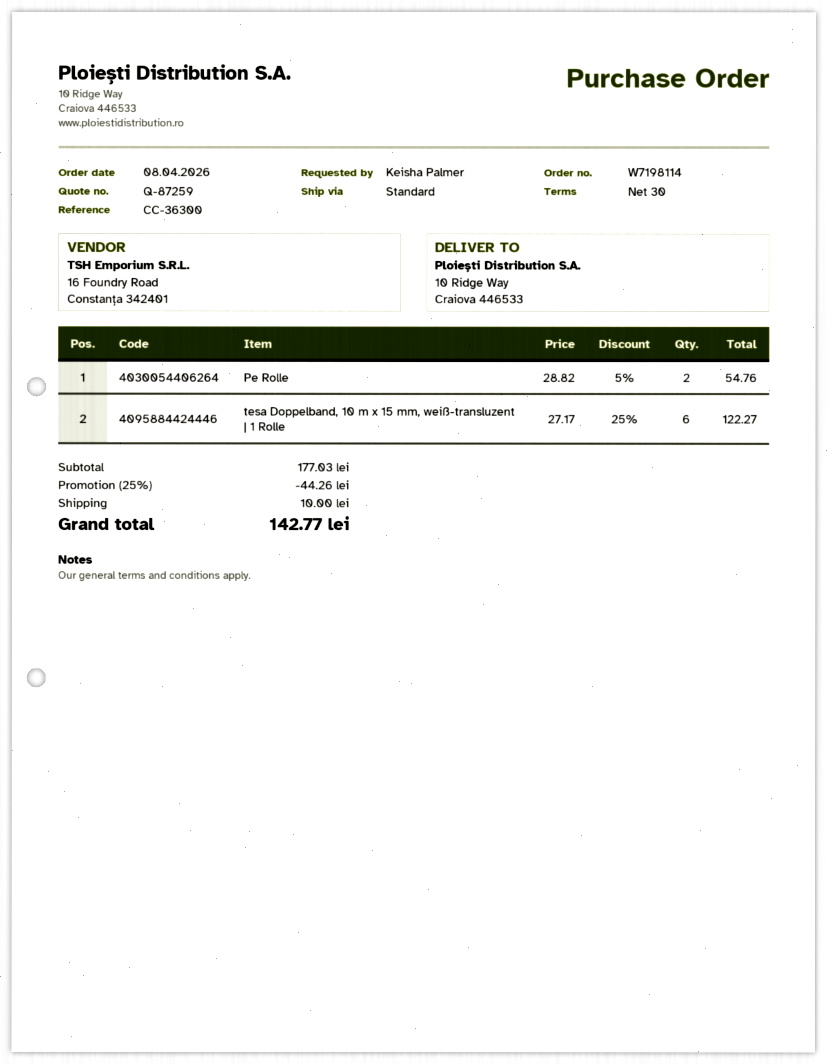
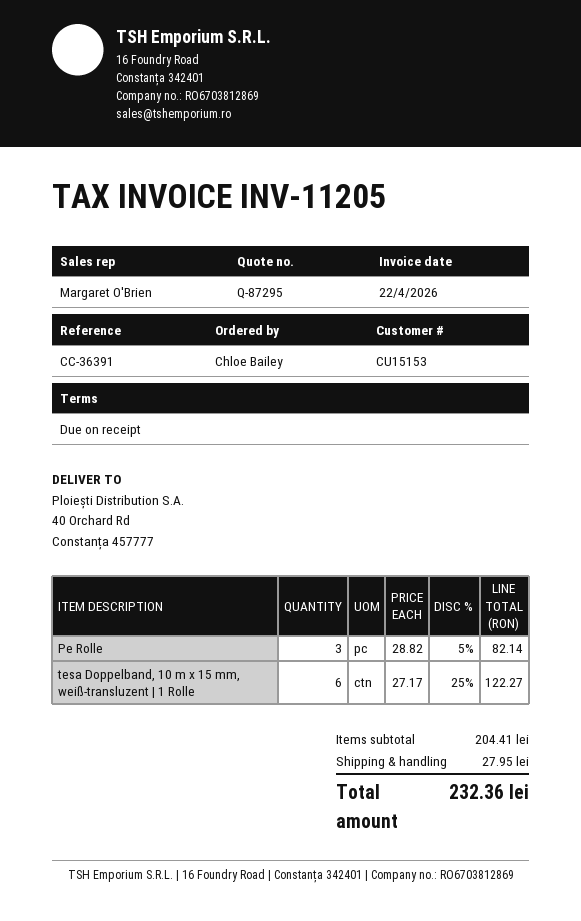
quote number: Q-87259 -> Q-87295
payment terms: 30 days -> on receipt
reference: CC-36300 -> CC-36391
ordered by: Keisha Palmer -> Chloe Bailey
ship to: 10 Ridge Way, Craiova 446533 -> 40 Orchard Rd, Constanța 457777
Pe Rolle: 2 x 28.82 - 5% = 54.76 -> 3 x 28.82 - 5% = 82.14
subtotal: 177.03 -> 204.41
discount: 25% = 44.26 -> none
shipping: 10.00 -> 27.95
total: 142.77 -> 232.36

